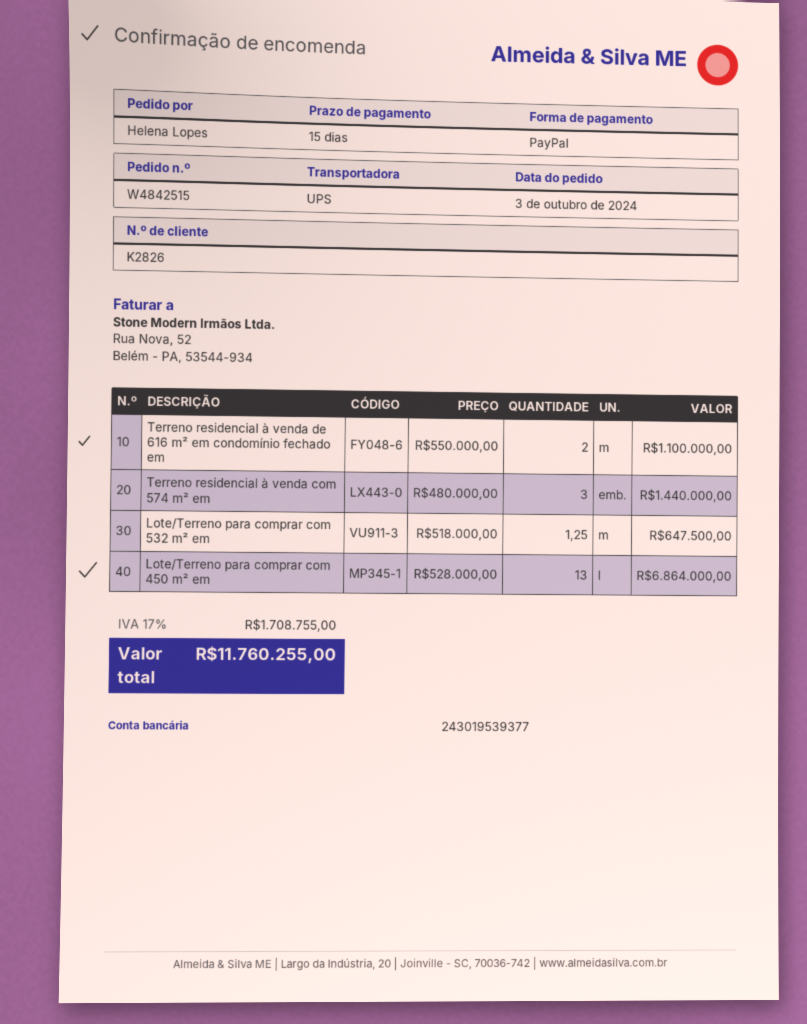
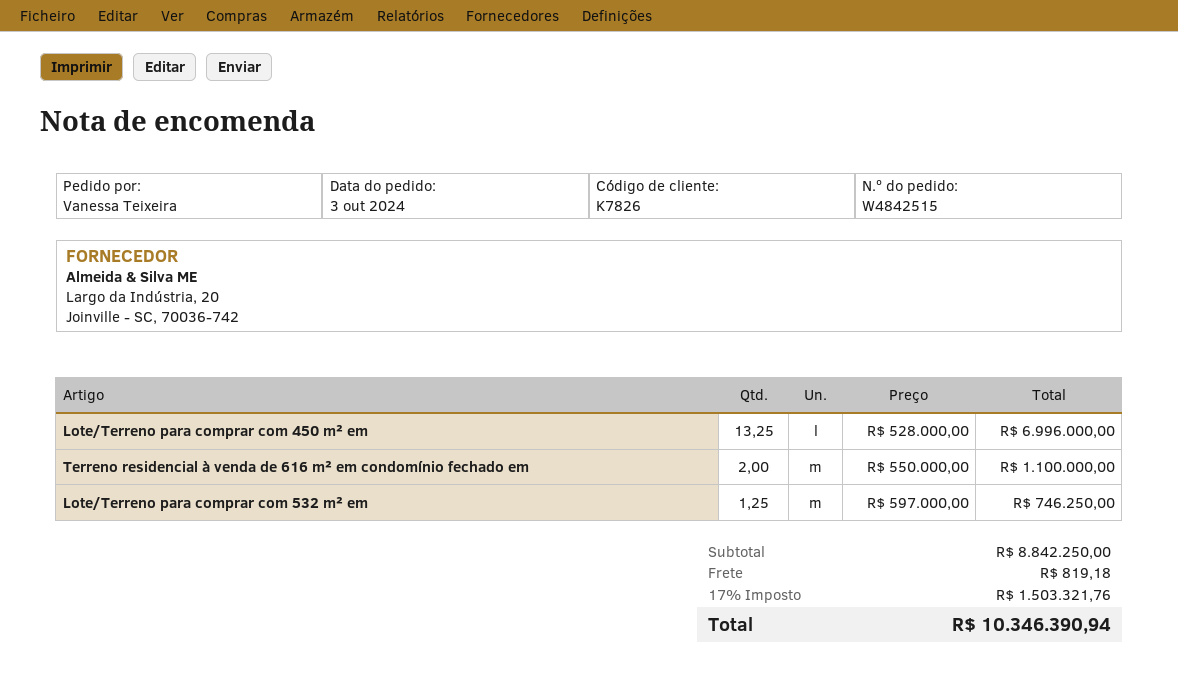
customer number: K2826 -> K7826
ordered by: Helena Lopes -> Vanessa Teixeira
Terreno residencial à venda com 574 m² em: 3 x 480000.00 = 1440000.00 -> none
Lote/Terreno para comprar com 532 m² em: 1.25 x 518000.00 = 647500.00 -> 1.25 x 597000.00 = 746250.00
Lote/Terreno para comprar com 450 m² em: 13 x 528000.00 = 6864000.00 -> 13.25 x 528000.00 = 6996000.00
shipping: none -> 819.18
tax: 17% = 1708755.00 -> 17% = 1503321.76
total: 11760255.00 -> 10346390.94

